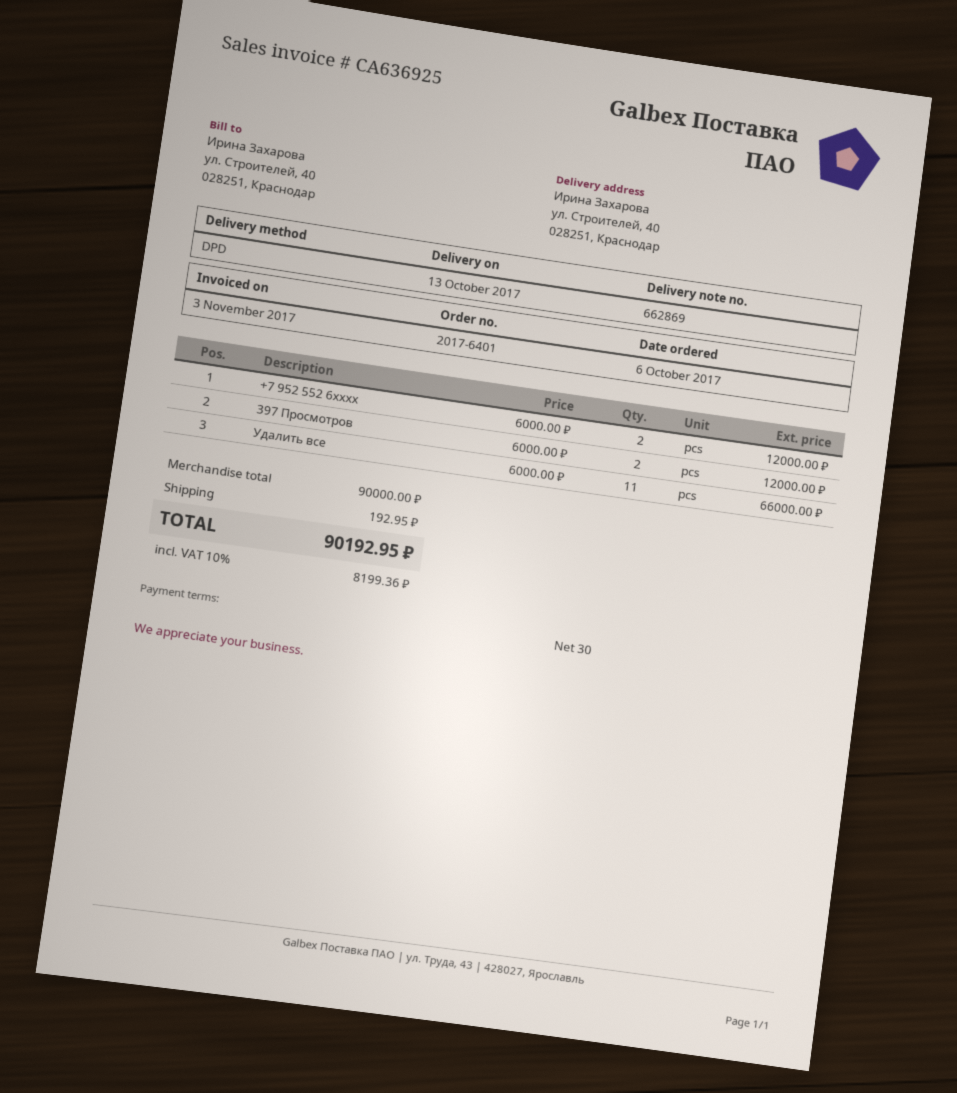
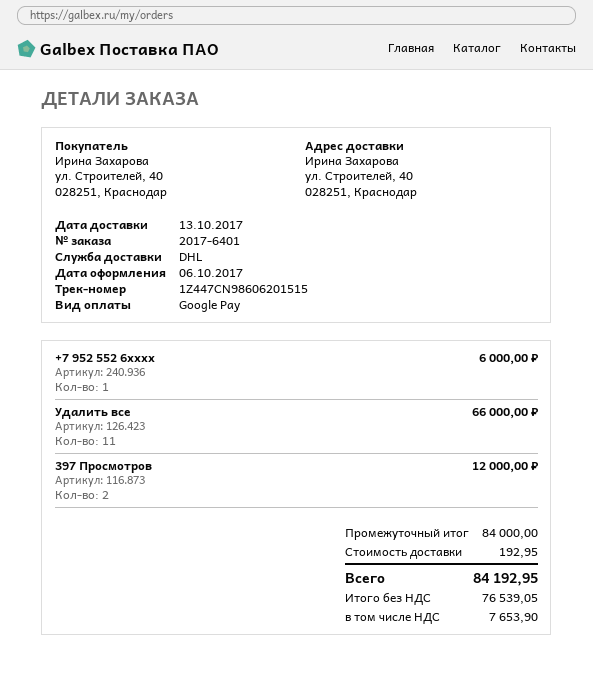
shipping method: DPD -> DHL
+7 952 552 6xxxx: 2 for 12000.00 -> 1 for 6000.00
subtotal: 90000.00 -> 84000.00
tax: 8199.36 -> 7653.90
total: 90192.95 -> 84192.95

